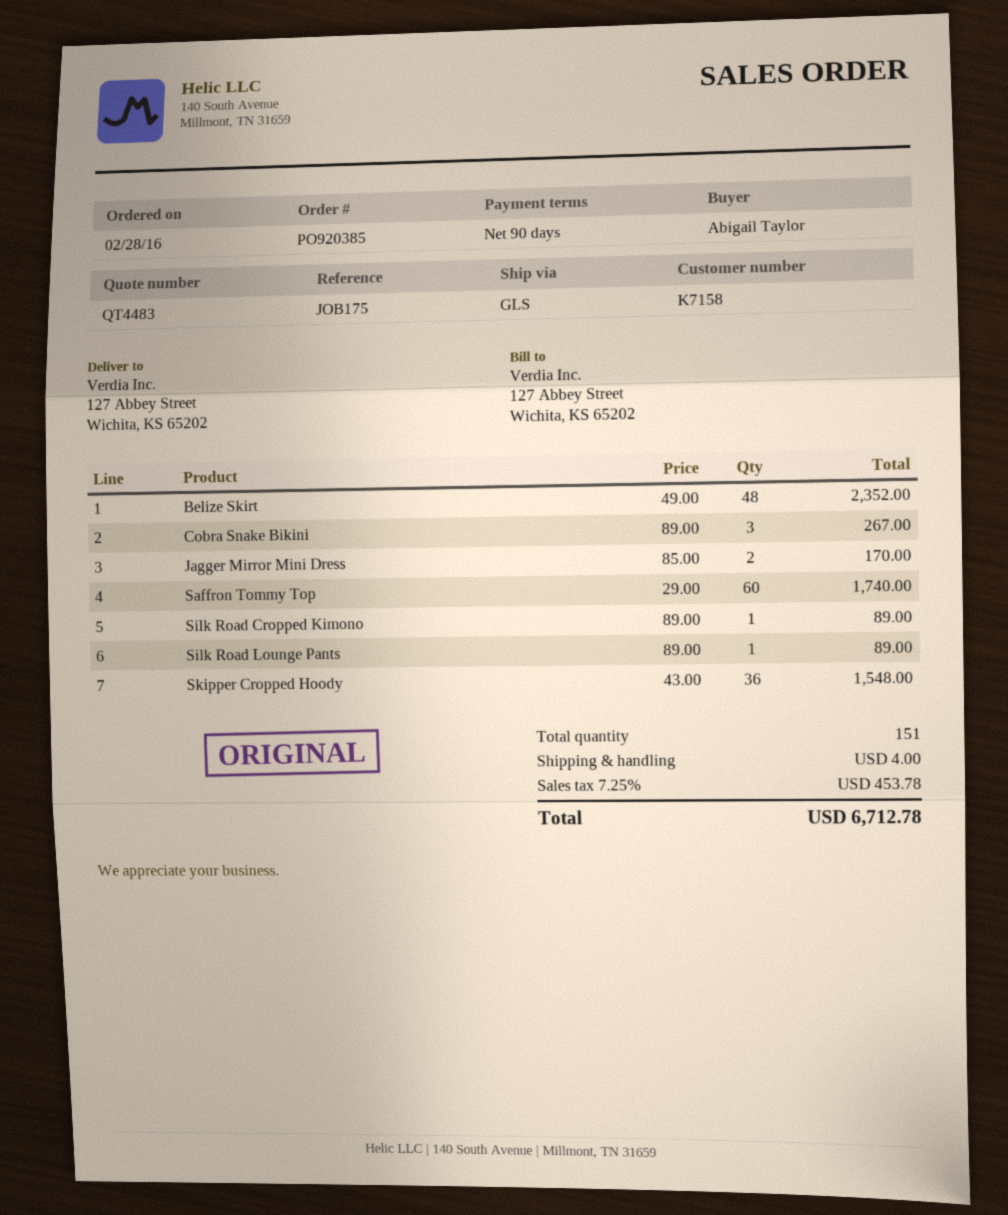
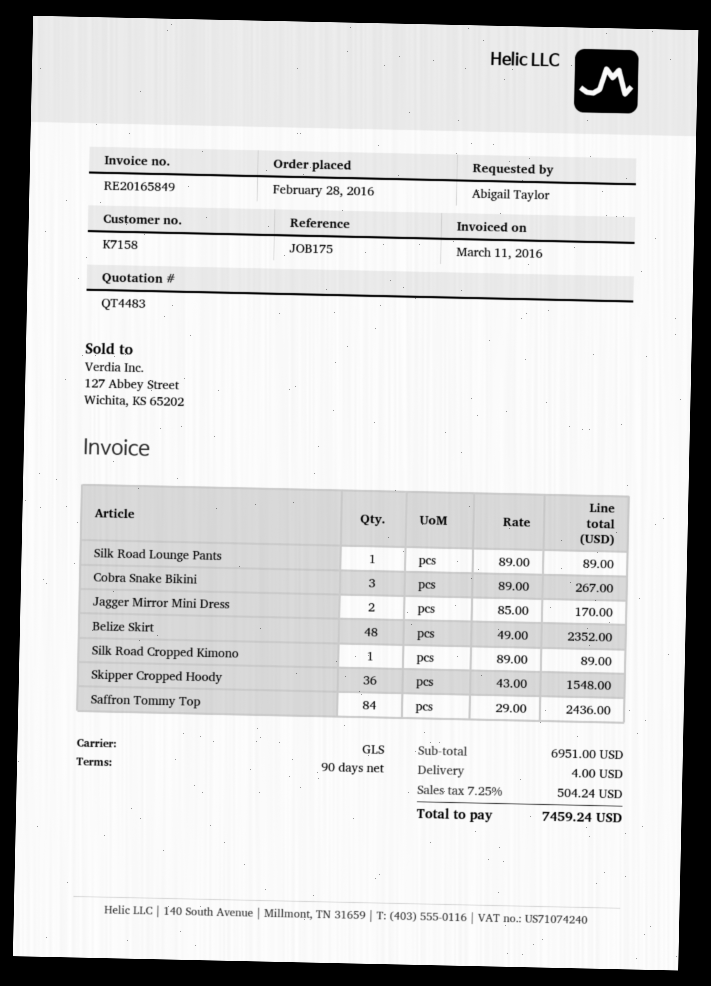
Saffron Tommy Top: 60 x 29.00 = 1740.00 -> 84 x 29.00 = 2436.00
tax: 7.25% = 453.78 -> 7.25% = 504.24
total: 6712.78 -> 7459.24

